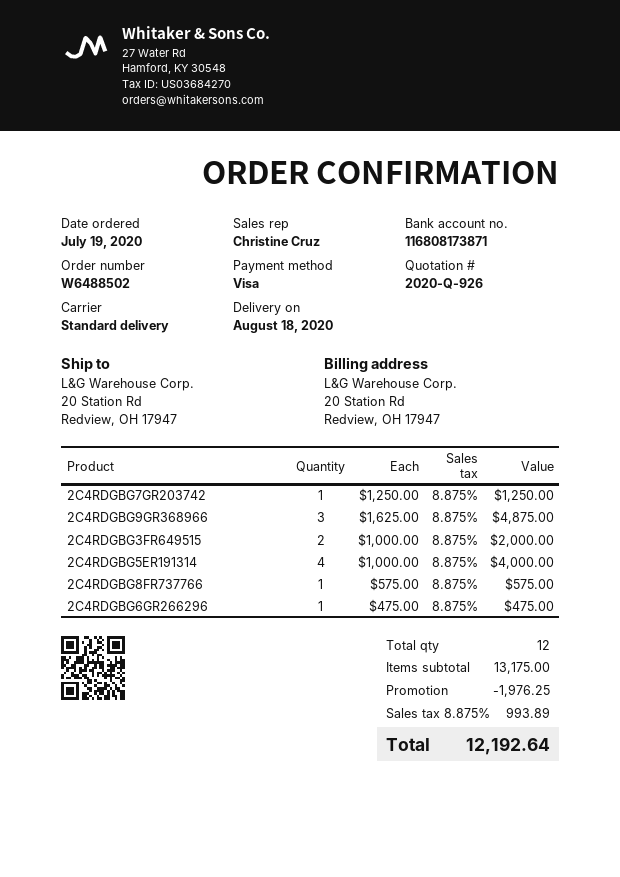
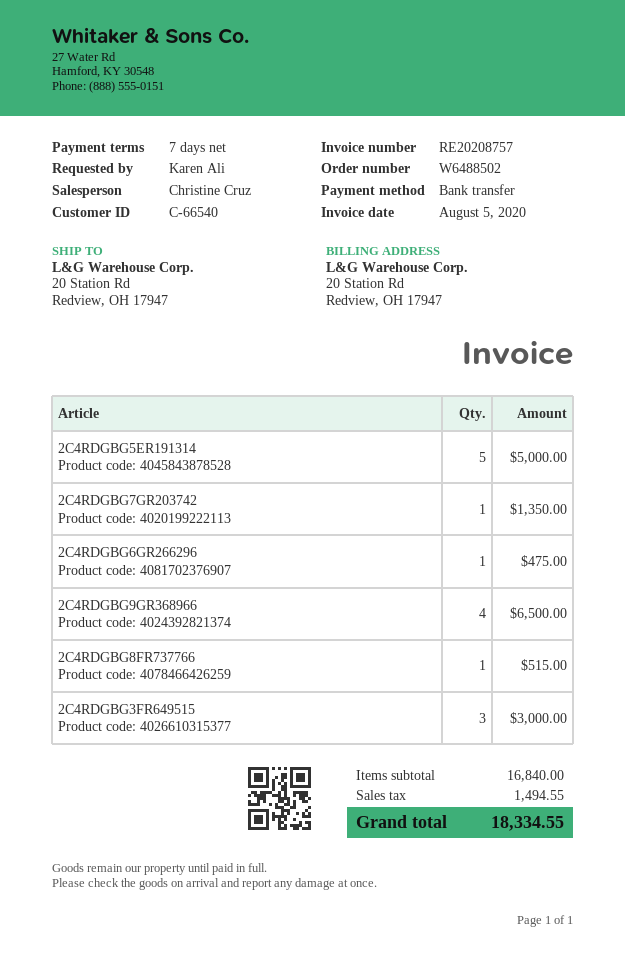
payment method: Visa -> bank transfer
2C4RDGBG7GR203742: 1 for 1250.00 -> 1 for 1350.00
2C4RDGBG9GR368966: 3 for 4875.00 -> 4 for 6500.00
2C4RDGBG3FR649515: 2 for 2000.00 -> 3 for 3000.00
2C4RDGBG5ER191314: 4 for 4000.00 -> 5 for 5000.00
2C4RDGBG8FR737766: 1 for 575.00 -> 1 for 515.00
subtotal: 13175.00 -> 16840.00
discount: 1976.25 -> none
tax: 993.89 -> 1494.55
total: 12192.64 -> 18334.55

